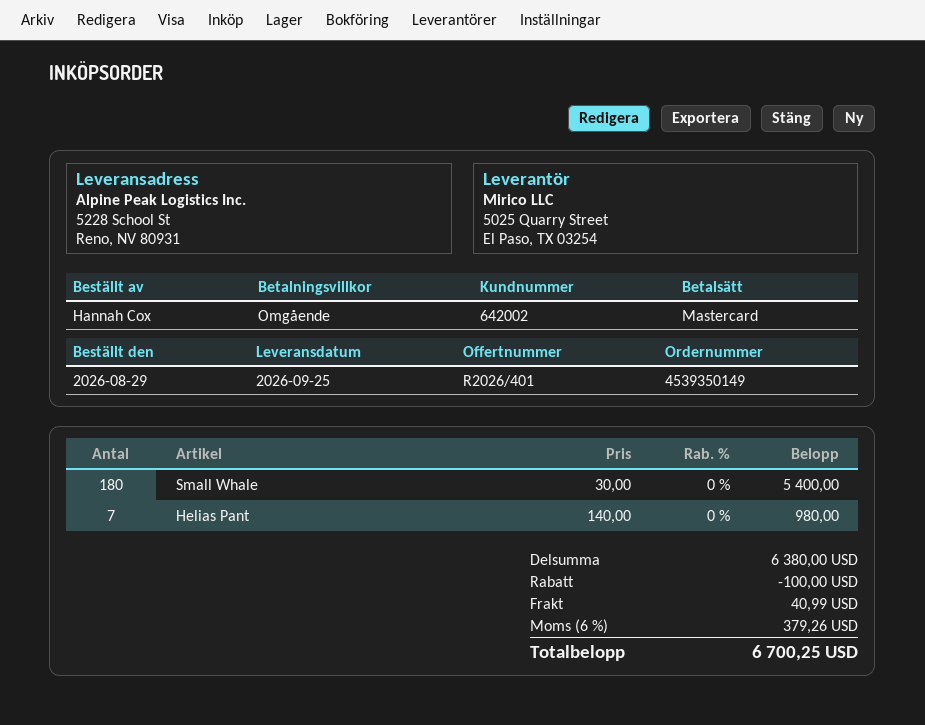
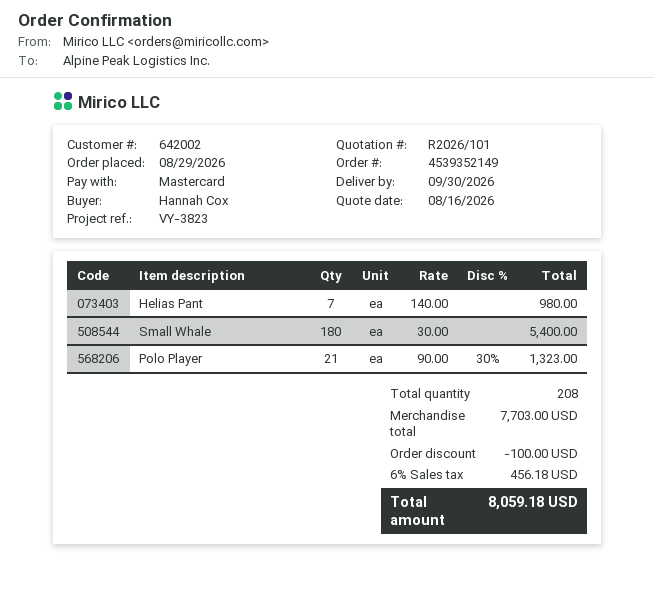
quote number: R2026/401 -> R2026/101
order number: 4539350149 -> 4539352149
delivery date: 2026-09-25 -> 2026-09-30
Polo Player: none -> 21 x 90.00 - 30% = 1323.00
subtotal: 6380.00 -> 7703.00
shipping: 40.99 -> none
tax: 6% = 379.26 -> 6% = 456.18
total: 6700.25 -> 8059.18

